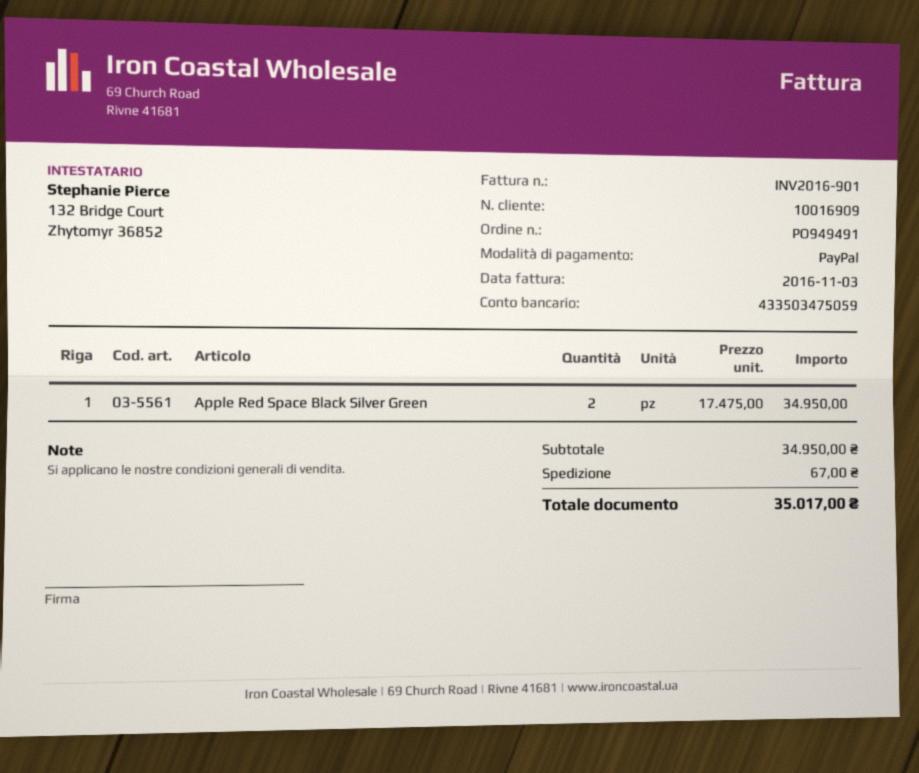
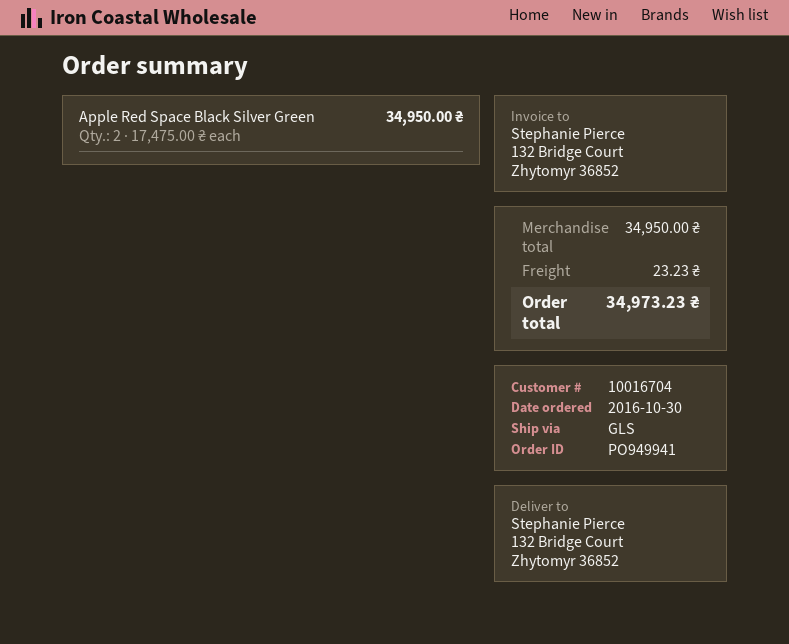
order number: PO949491 -> PO949941
customer number: 10016909 -> 10016704
shipping: 67.00 -> 23.23
total: 35017.00 -> 34973.23

